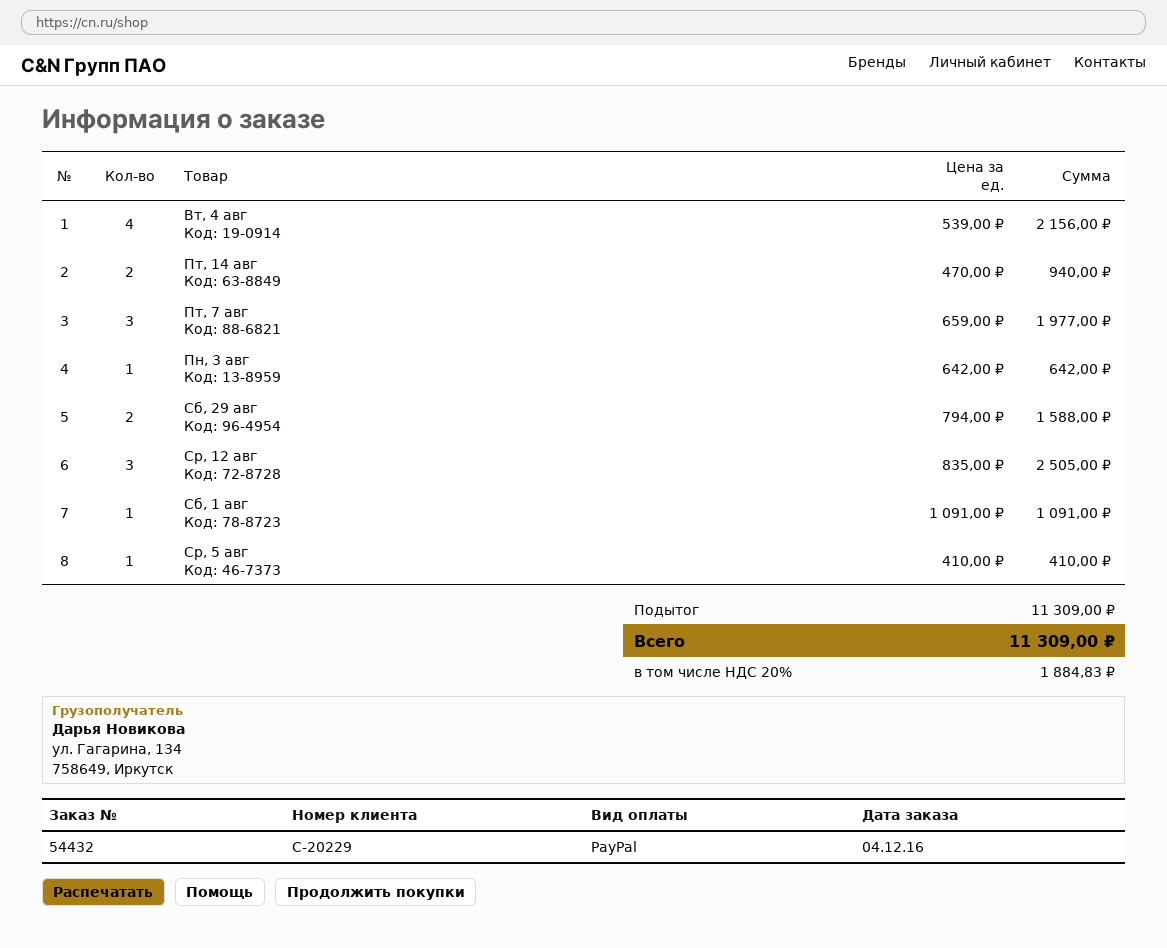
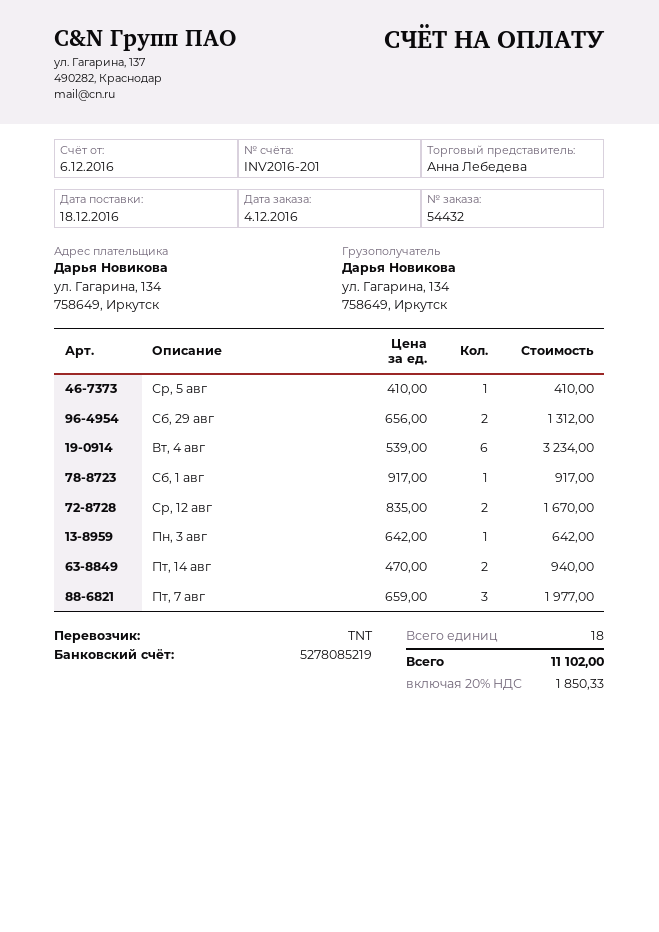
Вт, 4 авг: 4 x 539.00 = 2156.00 -> 6 x 539.00 = 3234.00
Сб, 29 авг: 2 x 794.00 = 1588.00 -> 2 x 656.00 = 1312.00
Ср, 12 авг: 3 x 835.00 = 2505.00 -> 2 x 835.00 = 1670.00
Сб, 1 авг: 1 x 1091.00 = 1091.00 -> 1 x 917.00 = 917.00
tax: 20% = 1884.83 -> 20% = 1850.33
total: 11309.00 -> 11102.00

